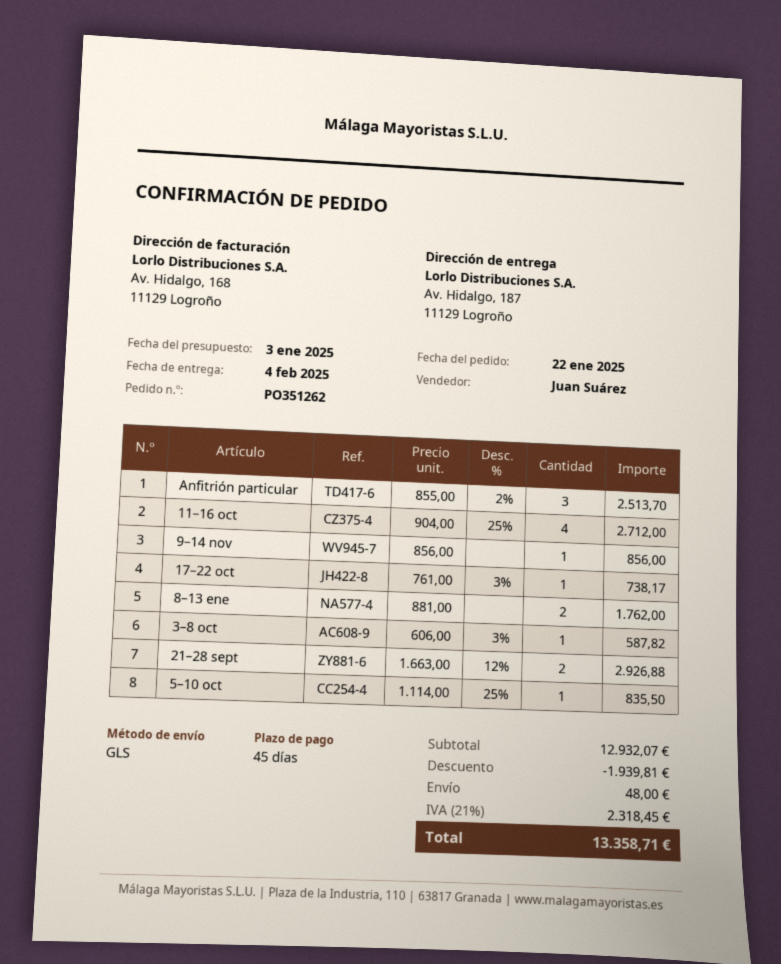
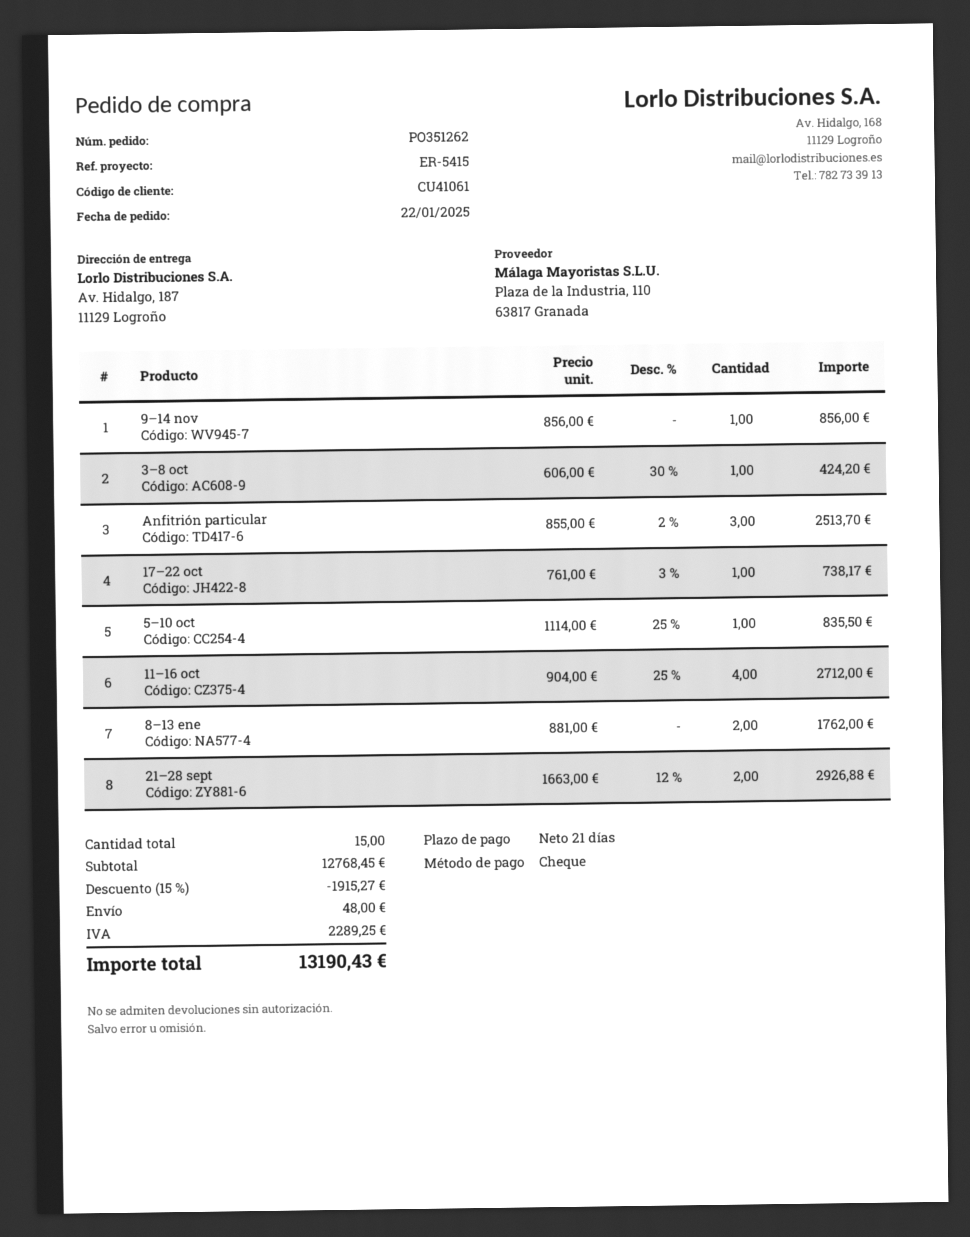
payment terms: 45 days -> 21 days
3–8 oct: 1 x 606.00 - 3% = 587.82 -> 1 x 606.00 - 30% = 424.20
subtotal: 12932.07 -> 12768.45
discount: 1939.81 -> 1915.27
tax: 2318.45 -> 2289.25
total: 13358.71 -> 13190.43

